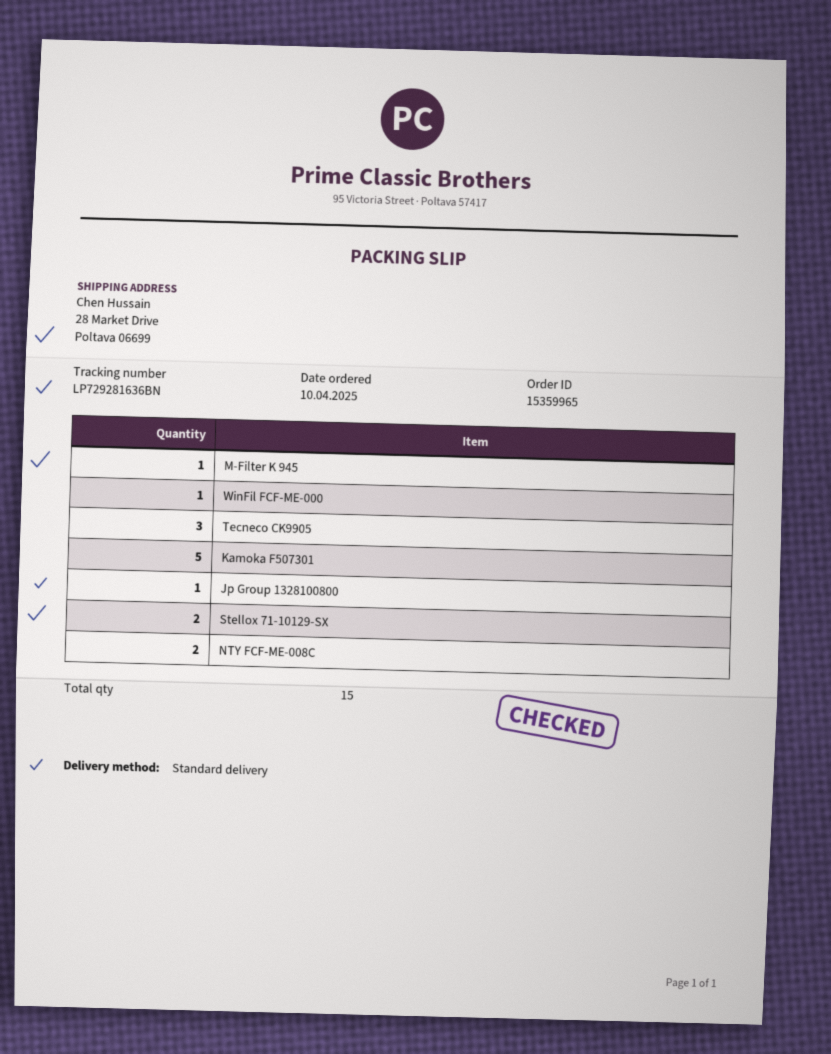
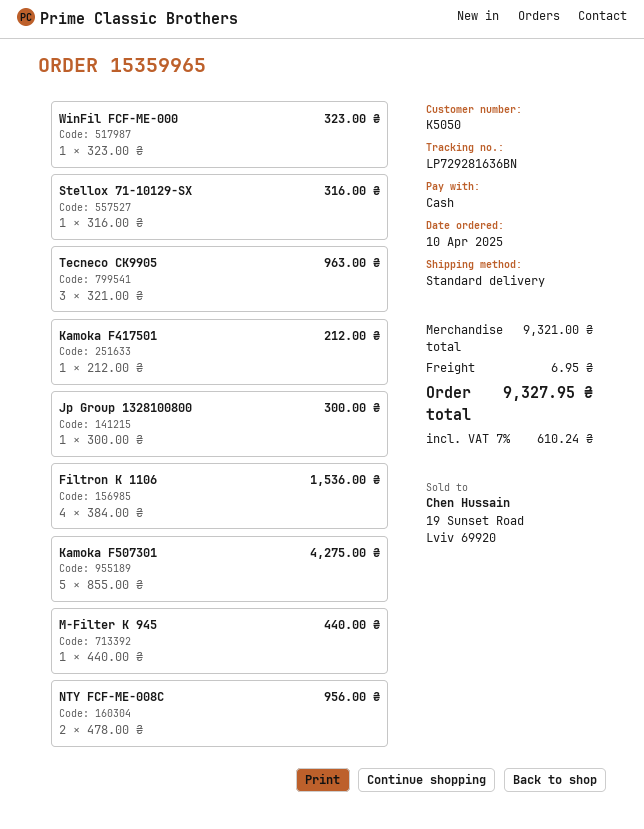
Stellox 71-10129-SX: 2 -> 1
Kamoka F417501: none -> 1
Filtron K 1106: none -> 4

